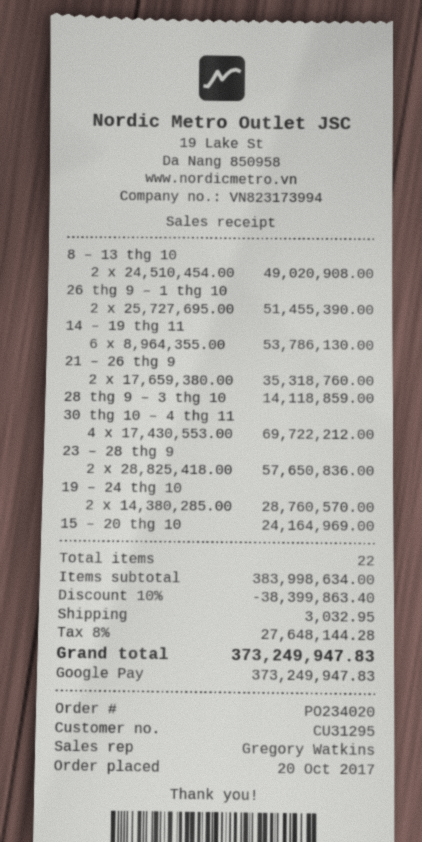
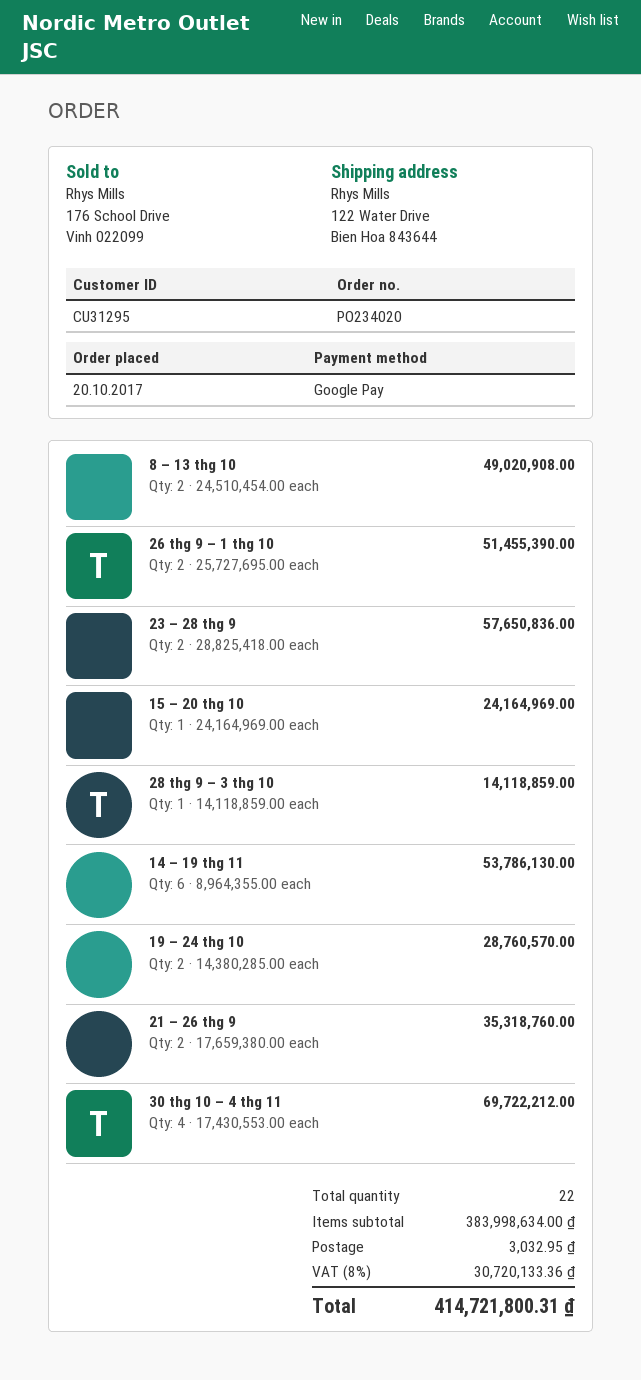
discount: 10% = 38399863.40 -> none
tax: 8% = 27648144.28 -> 8% = 30720133.36
total: 373249947.83 -> 414721800.31

